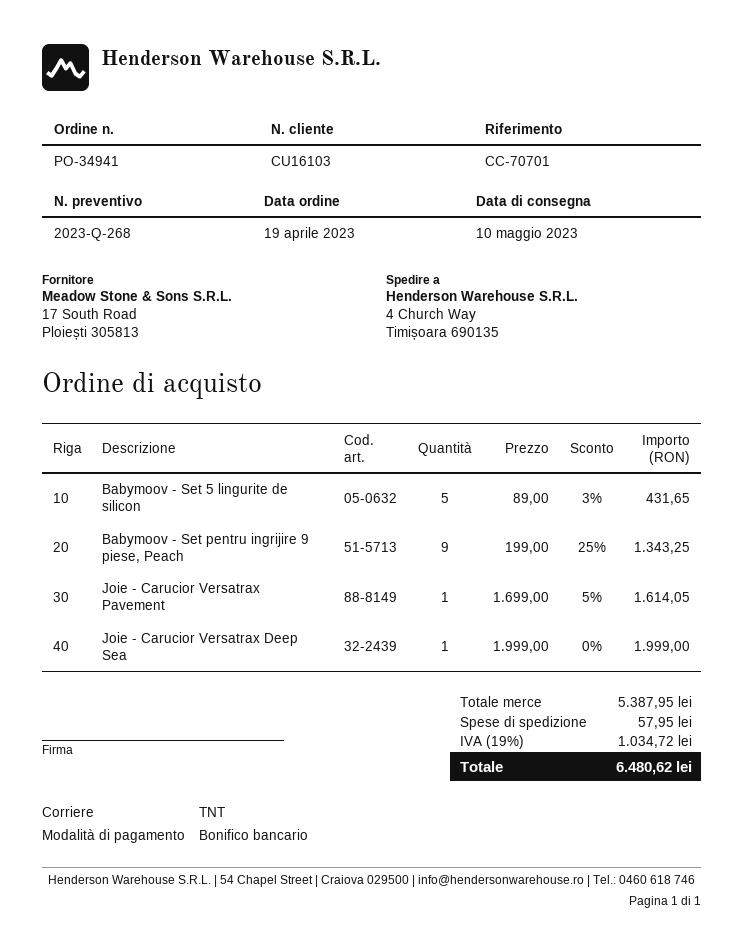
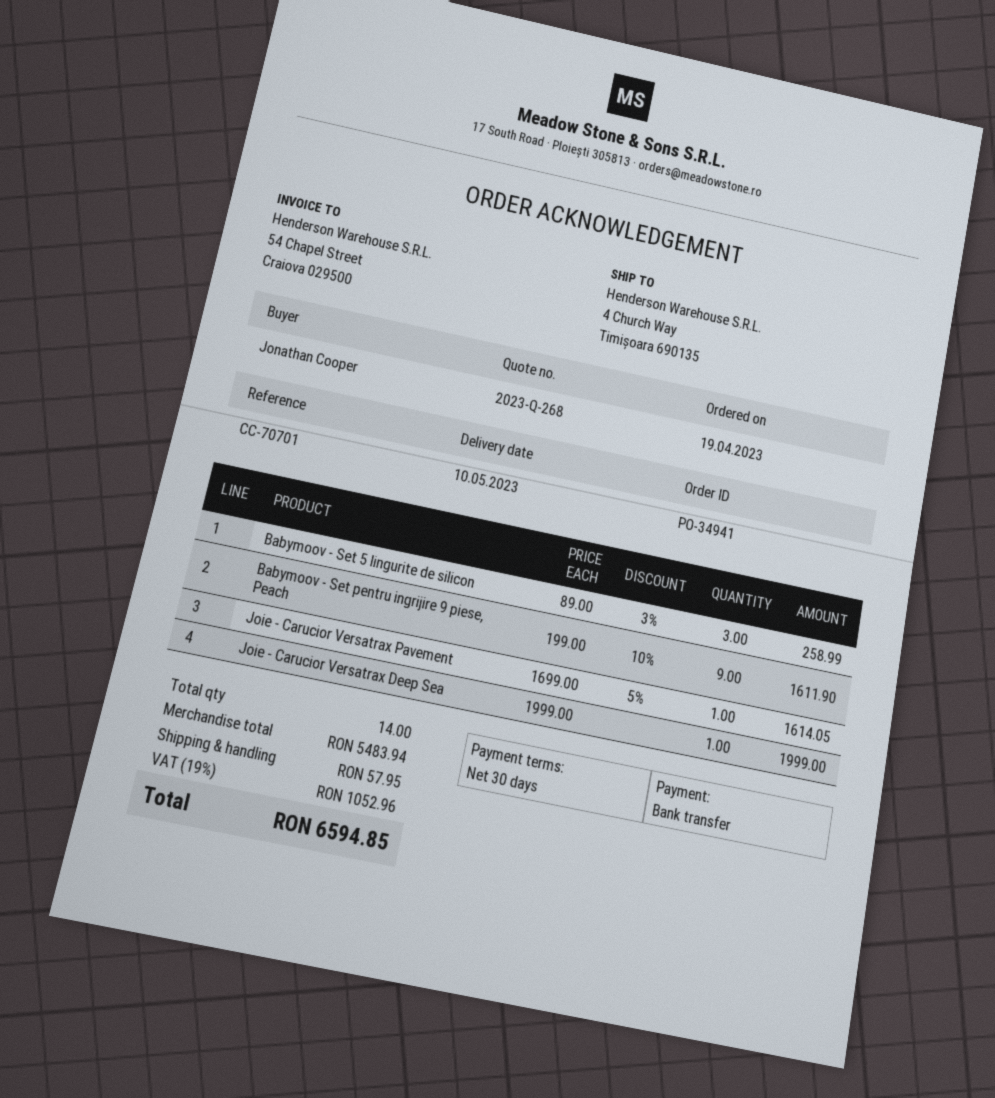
Babymoov - Set 5 lingurite de silicon: 5 x 89.00 - 3% = 431.65 -> 3 x 89.00 - 3% = 258.99
Babymoov - Set pentru ingrijire 9 piese, Peach: 9 x 199.00 - 25% = 1343.25 -> 9 x 199.00 - 10% = 1611.90
subtotal: 5387.95 -> 5483.94
tax: 19% = 1034.72 -> 19% = 1052.96
total: 6480.62 -> 6594.85

